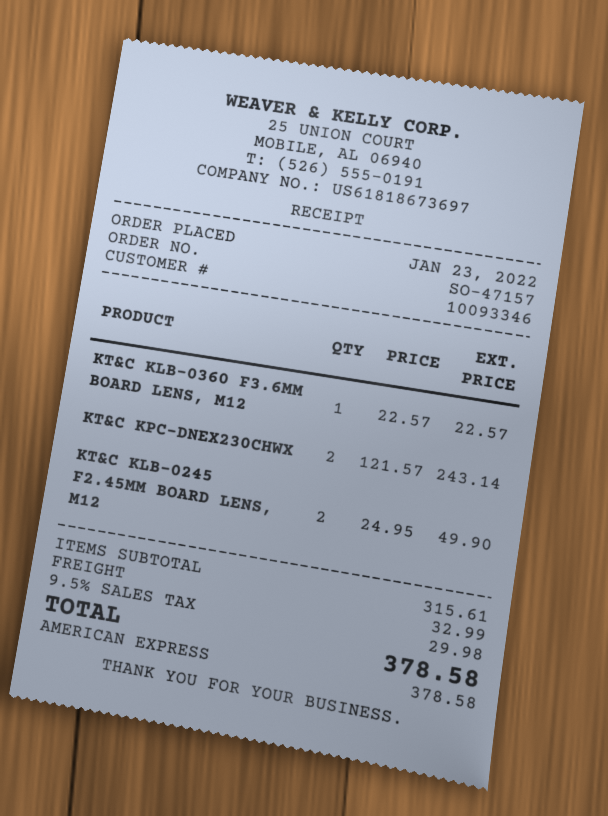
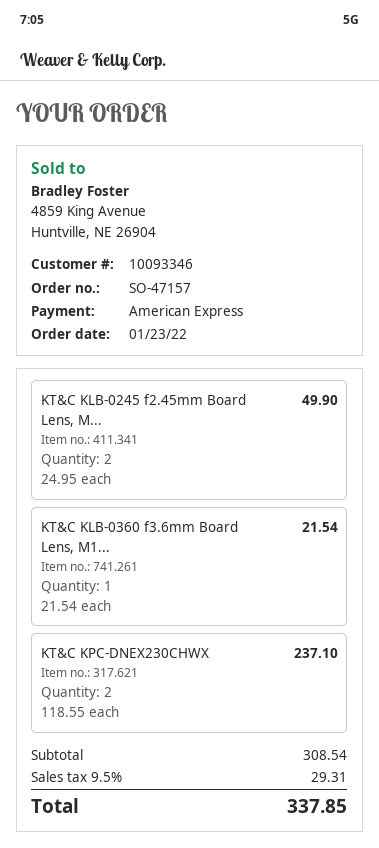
KT&C KLB-0360 F3.6MM BOARD LENS, M12: 1 x 22.57 = 22.57 -> 1 x 21.54 = 21.54
KT&C KPC-DNEX230CHWX: 2 x 121.57 = 243.14 -> 2 x 118.55 = 237.10
subtotal: 315.61 -> 308.54
shipping: 32.99 -> none
tax: 9.5% = 29.98 -> 9.5% = 29.31
total: 378.58 -> 337.85

